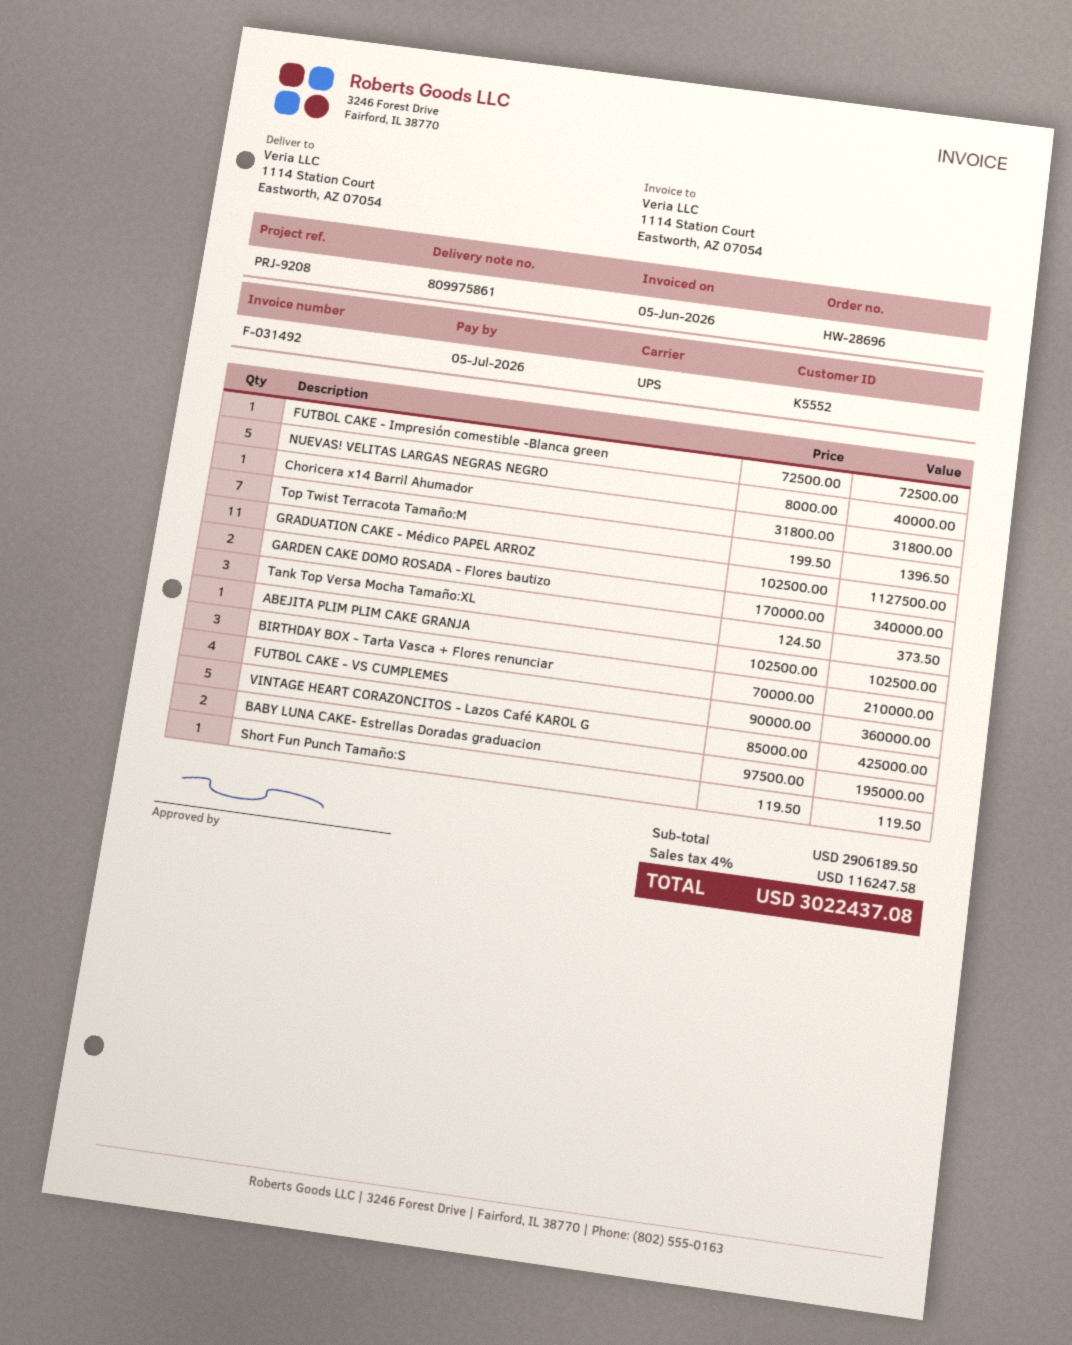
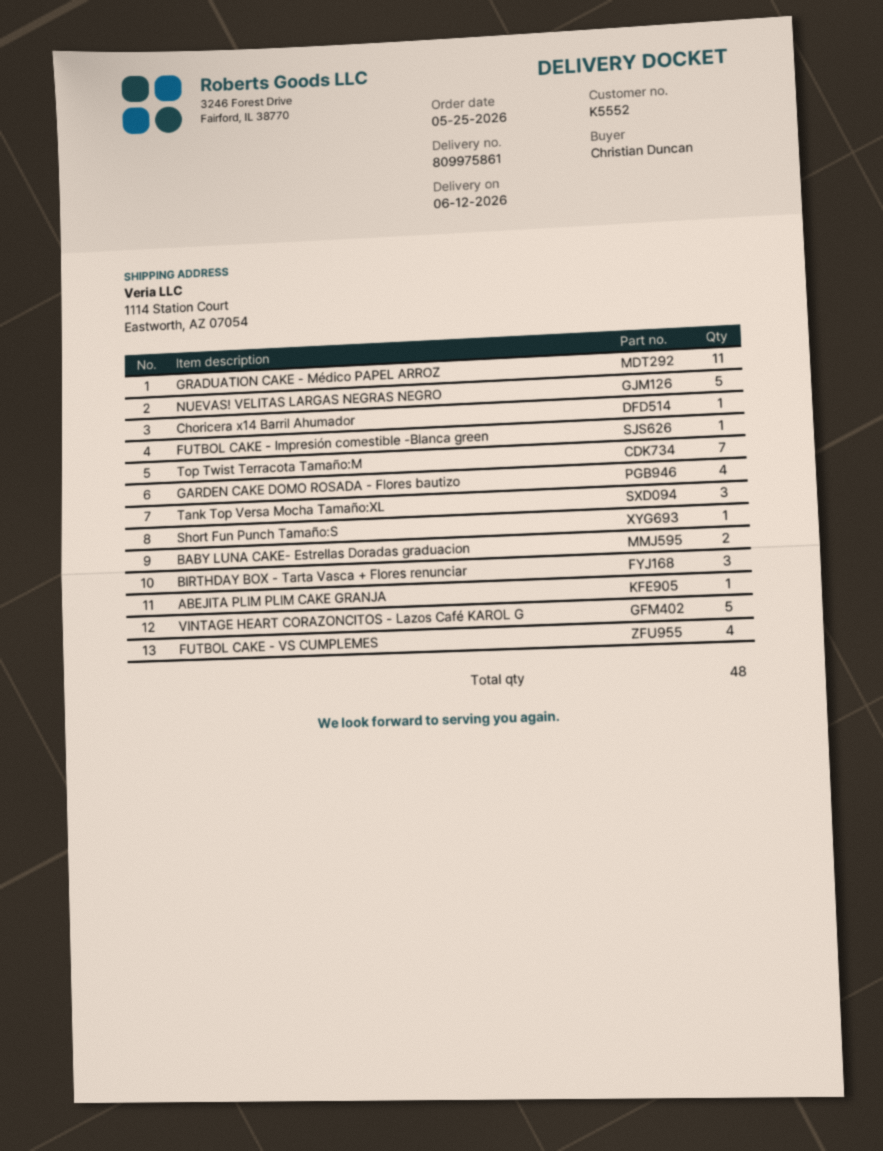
GARDEN CAKE DOMO ROSADA - Flores bautizo: 2 -> 4

